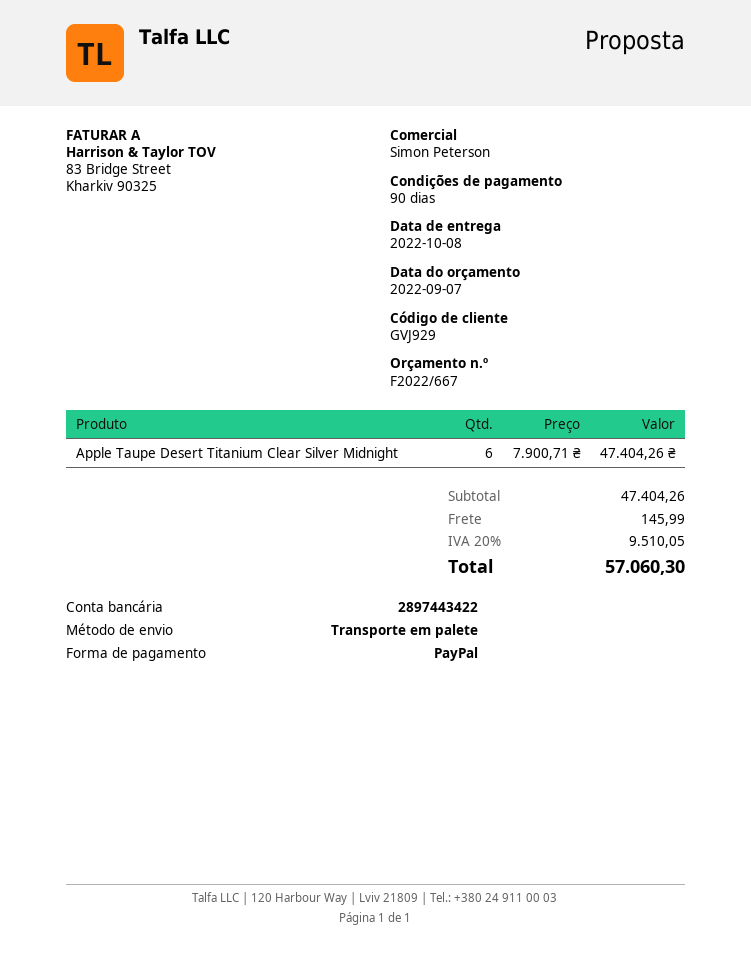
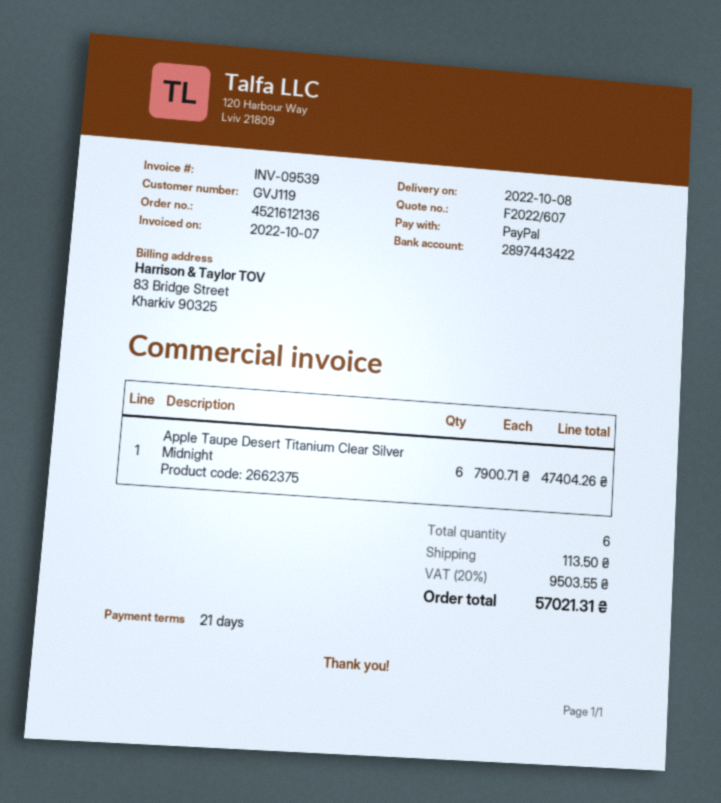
quote number: F2022/667 -> F2022/607
payment terms: 90 days -> 21 days
customer number: GVJ929 -> GVJ119
shipping: 145.99 -> 113.50
tax: 20% = 9510.05 -> 20% = 9503.55
total: 57060.30 -> 57021.31

